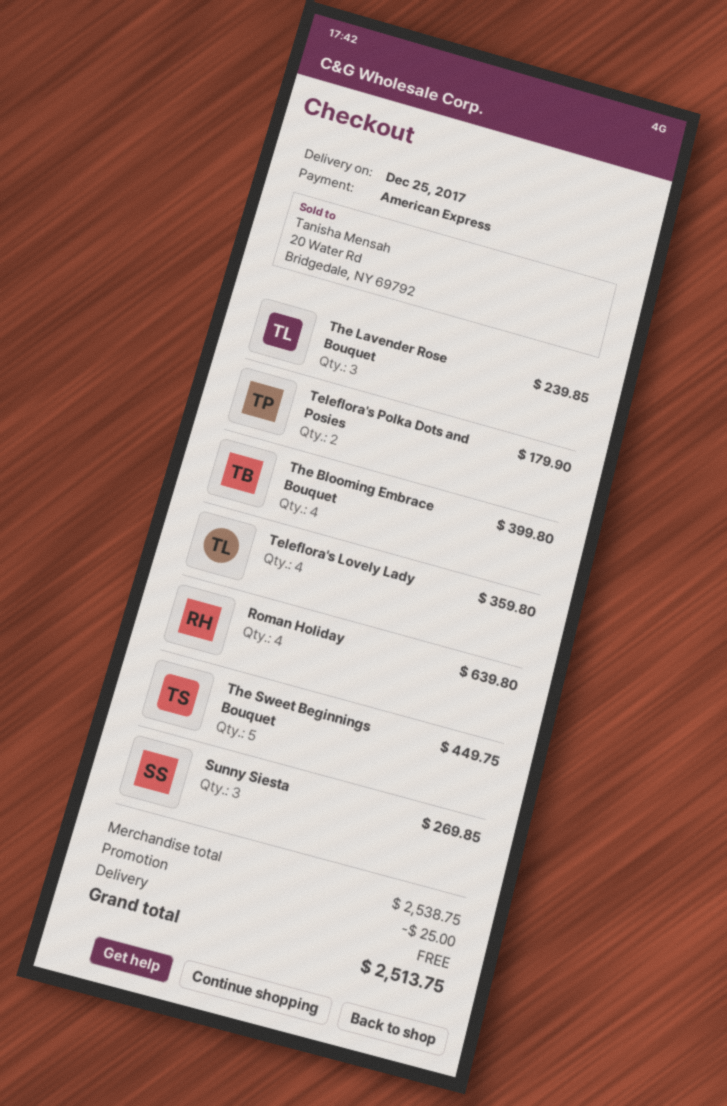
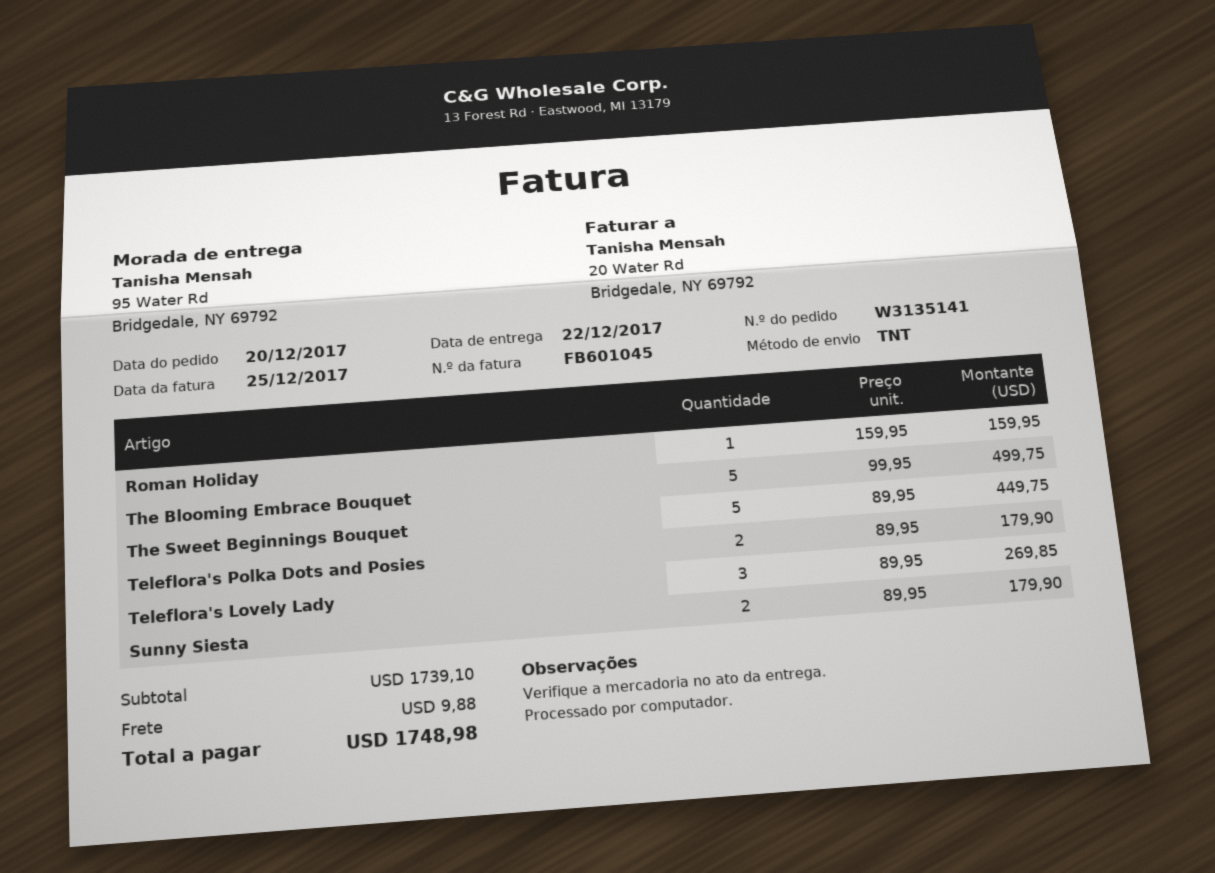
delivery date: 2017-12-25 -> 2017-12-22
The Lavender Rose Bouquet: 3 for 239.85 -> none
The Blooming Embrace Bouquet: 4 for 399.80 -> 5 for 499.75
Teleflora's Lovely Lady: 4 for 359.80 -> 3 for 269.85
Roman Holiday: 4 for 639.80 -> 1 for 159.95
Sunny Siesta: 3 for 269.85 -> 2 for 179.90
subtotal: 2538.75 -> 1739.10
discount: 25.00 -> none
shipping: 0.00 -> 9.88
total: 2513.75 -> 1748.98

